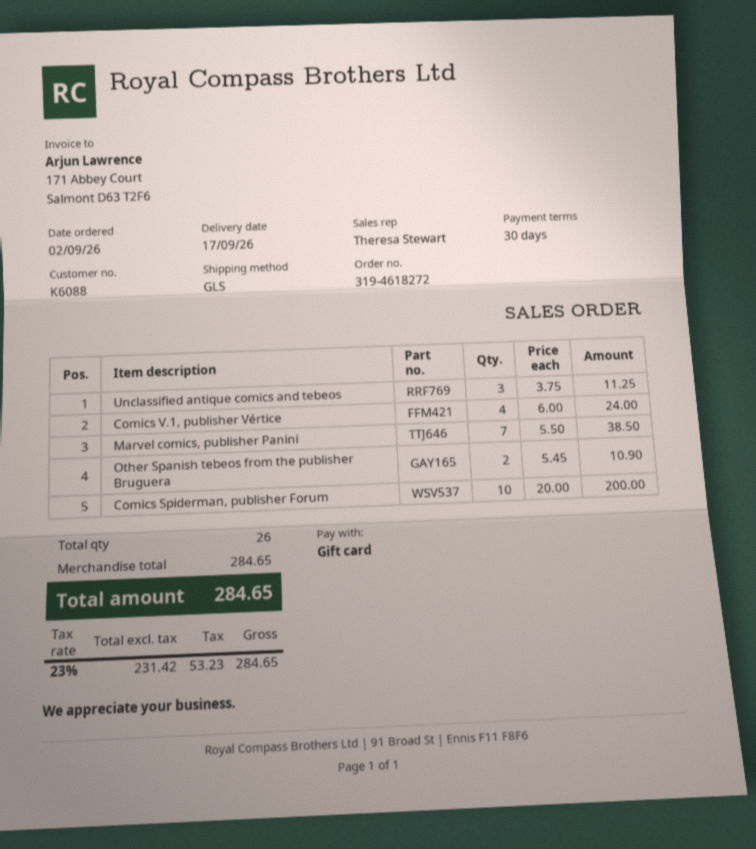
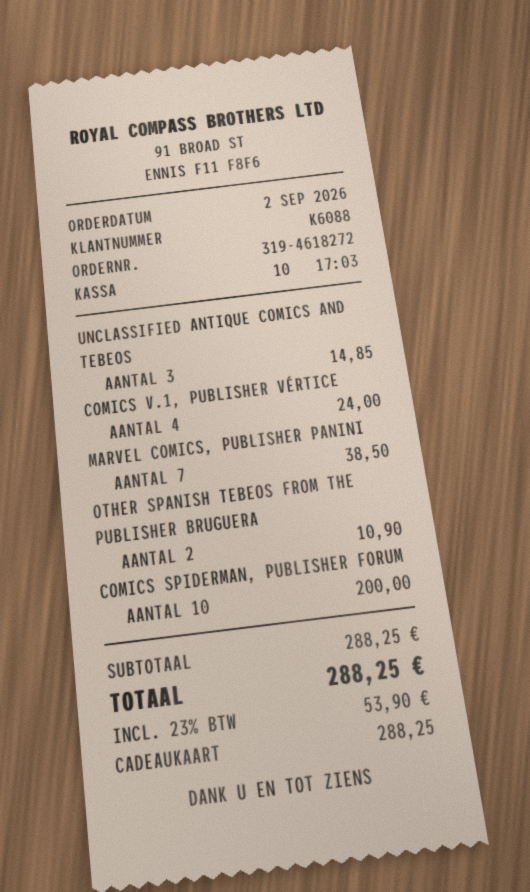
Unclassified antique comics and tebeos: 3 for 11.25 -> 3 for 14.85
subtotal: 284.65 -> 288.25
tax: 23% = 53.23 -> 23% = 53.90
total: 284.65 -> 288.25

